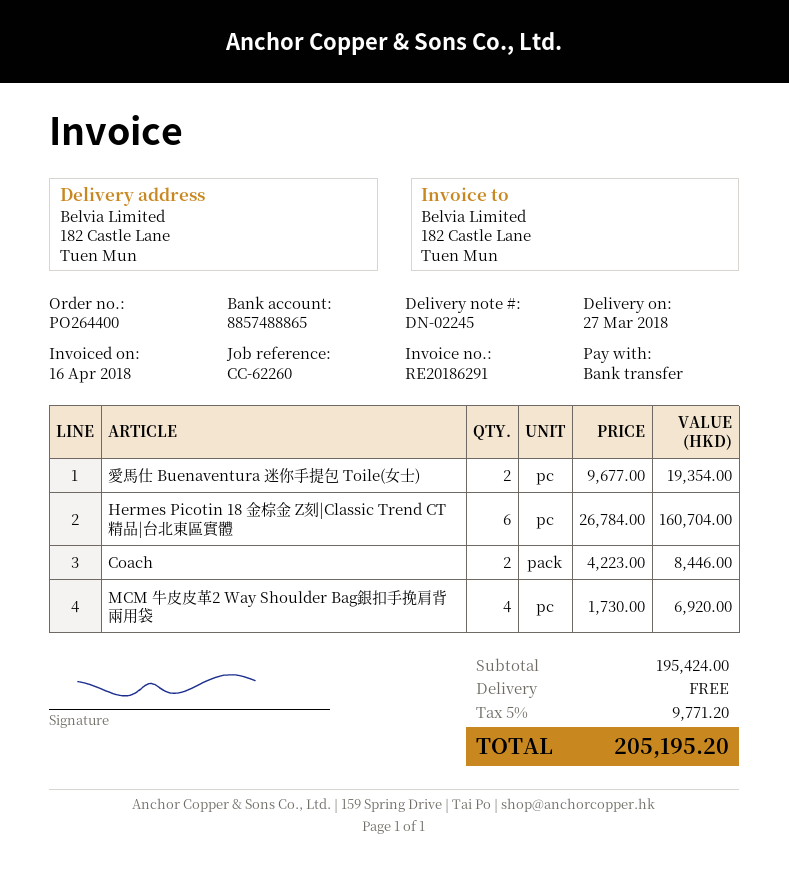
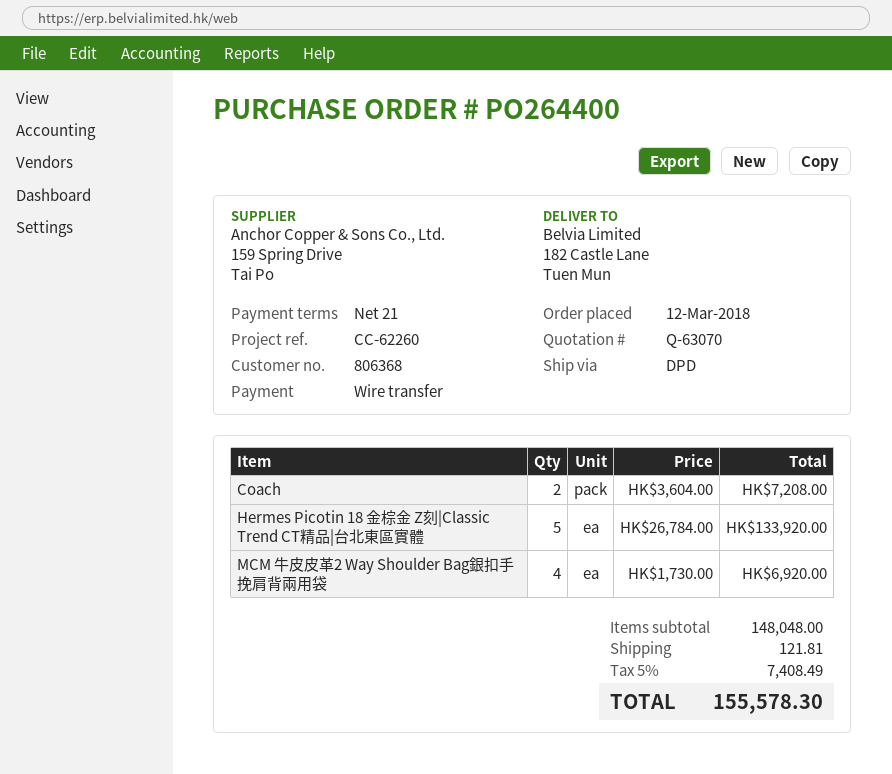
愛馬仕 Buenaventura 迷你手提包 Toile(女士): 2 x 9677.00 = 19354.00 -> none
Hermes Picotin 18 金棕金 Z刻|Classic Trend CT精品|台北東區實體: 6 x 26784.00 = 160704.00 -> 5 x 26784.00 = 133920.00
Coach: 2 x 4223.00 = 8446.00 -> 2 x 3604.00 = 7208.00
subtotal: 195424.00 -> 148048.00
shipping: 0.00 -> 121.81
tax: 5% = 9771.20 -> 5% = 7408.49
total: 205195.20 -> 155578.30

